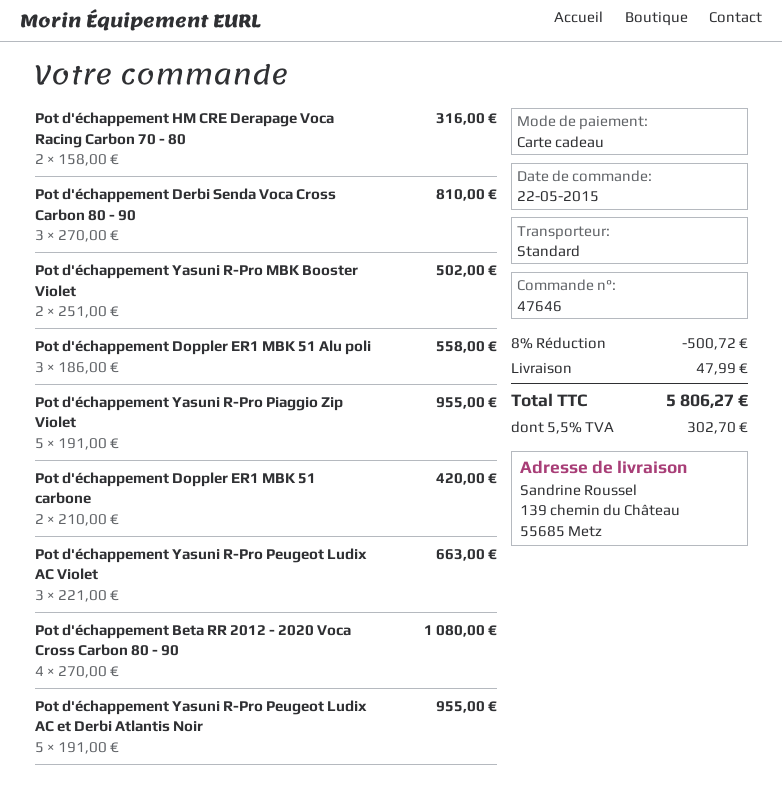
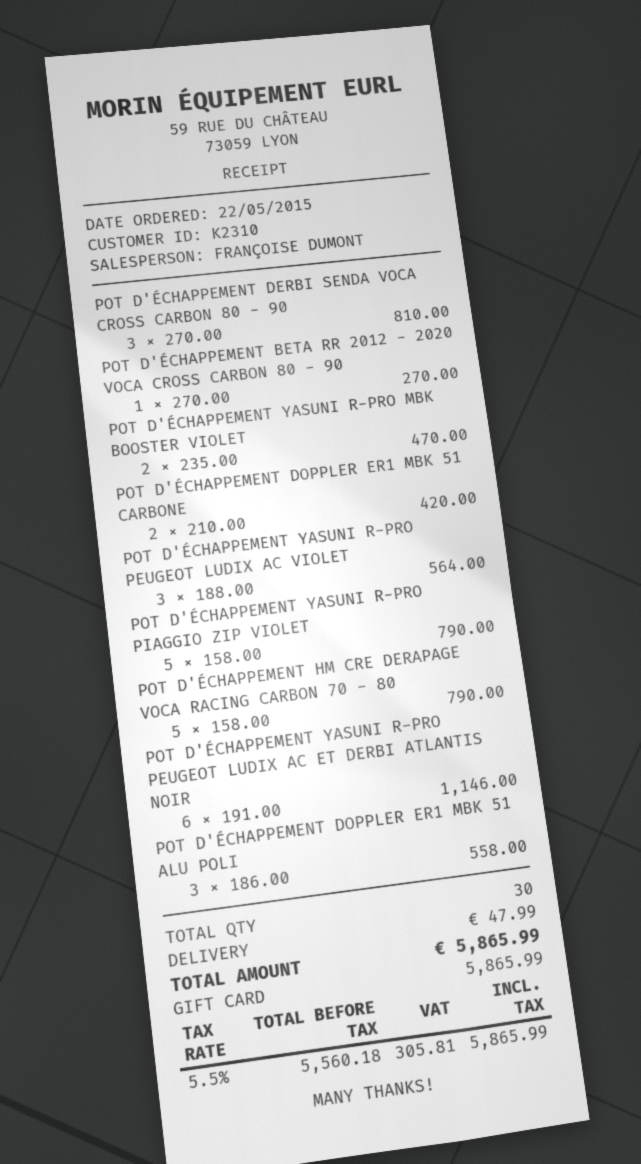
Pot d'échappement HM CRE Derapage Voca Racing Carbon 70 - 80: 2 x 158.00 = 316.00 -> 5 x 158.00 = 790.00
Pot d'échappement Yasuni R-Pro MBK Booster Violet: 2 x 251.00 = 502.00 -> 2 x 235.00 = 470.00
Pot d'échappement Yasuni R-Pro Piaggio Zip Violet: 5 x 191.00 = 955.00 -> 5 x 158.00 = 790.00
Pot d'échappement Yasuni R-Pro Peugeot Ludix AC Violet: 3 x 221.00 = 663.00 -> 3 x 188.00 = 564.00
Pot d'échappement Beta RR 2012 - 2020 Voca Cross Carbon 80 - 90: 4 x 270.00 = 1080.00 -> 1 x 270.00 = 270.00
Pot d'échappement Yasuni R-Pro Peugeot Ludix AC et Derbi Atlantis Noir: 5 x 191.00 = 955.00 -> 6 x 191.00 = 1146.00
discount: 8% = 500.72 -> none
tax: 5.5% = 302.70 -> 5.5% = 305.81
total: 5806.27 -> 5865.99

